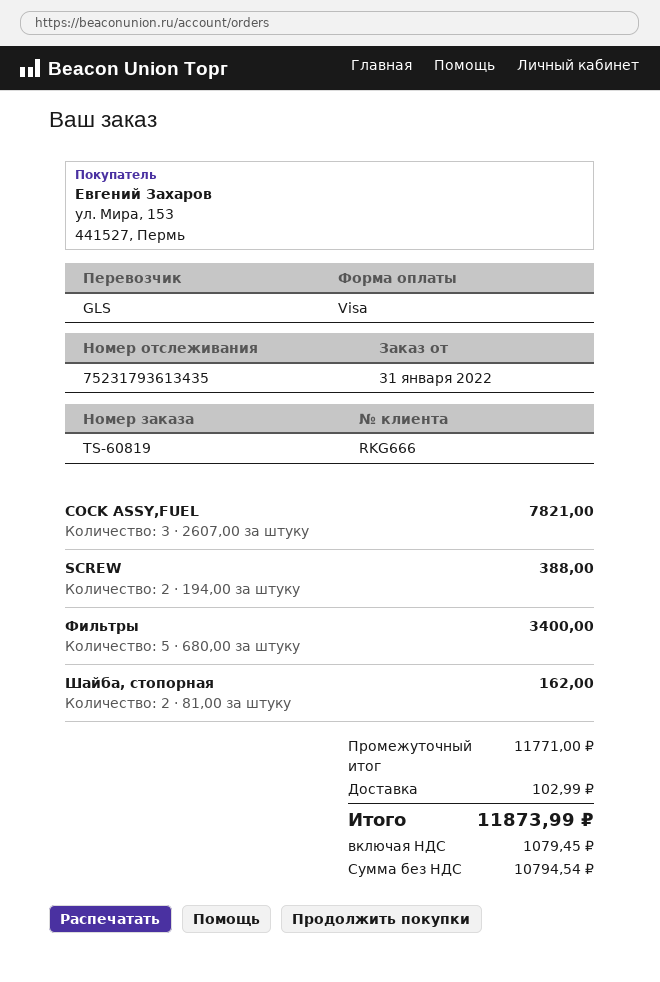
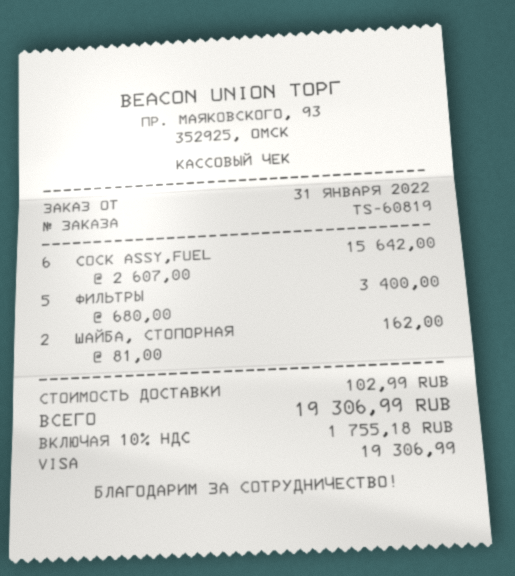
COCK ASSY,FUEL: 3 x 2607.00 = 7821.00 -> 6 x 2607.00 = 15642.00
SCREW: 2 x 194.00 = 388.00 -> none
tax: 1079.45 -> 1755.18
total: 11873.99 -> 19306.99

